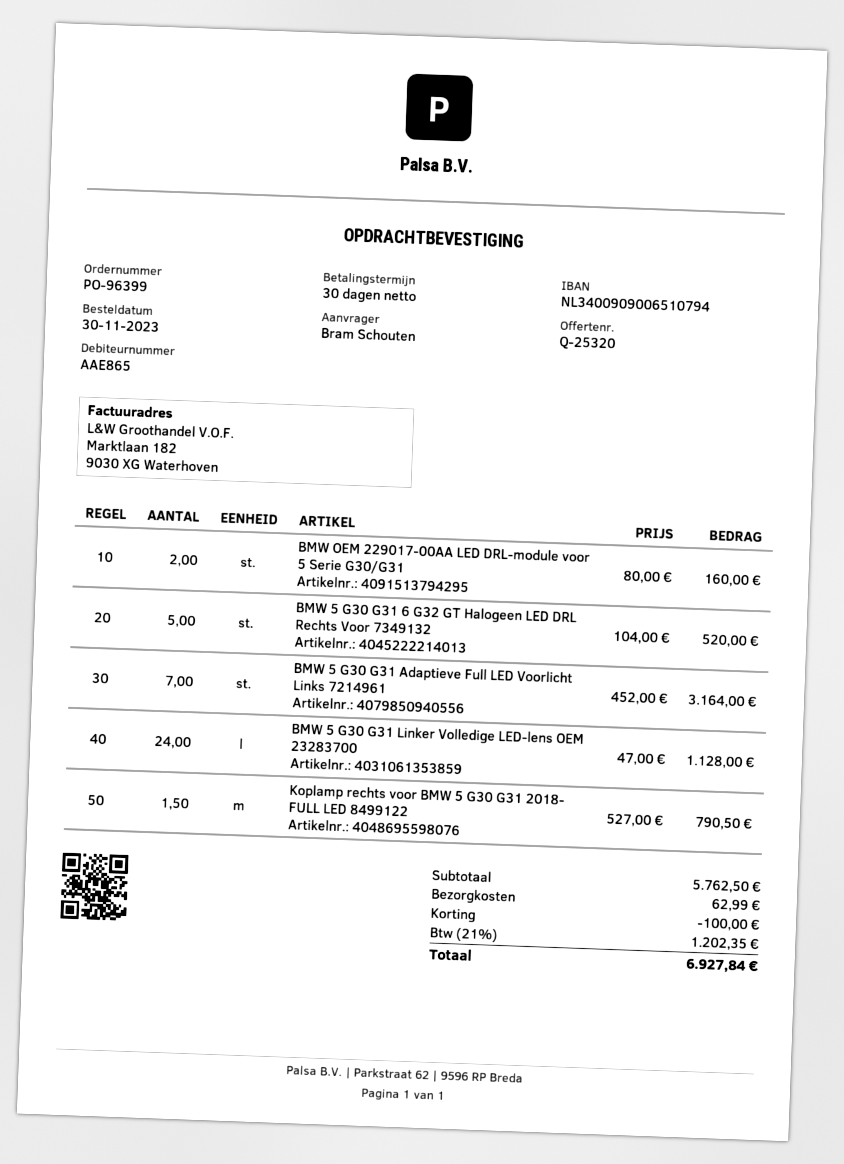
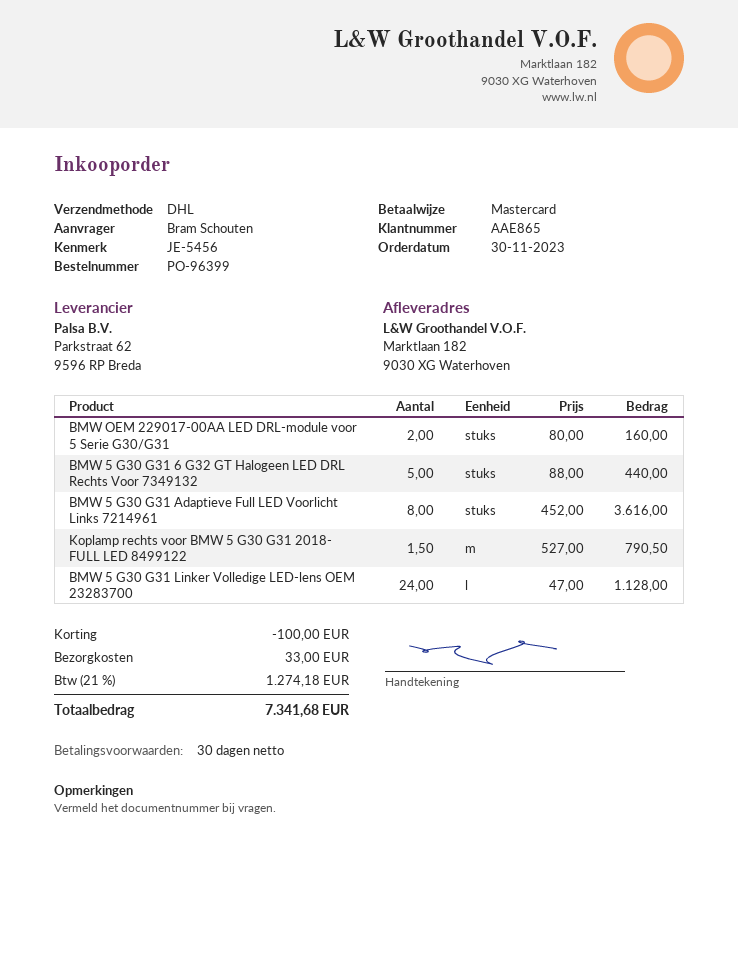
BMW 5 G30 G31 6 G32 GT Halogeen LED DRL Rechts Voor 7349132: 5 x 104.00 = 520.00 -> 5 x 88.00 = 440.00
BMW 5 G30 G31 Adaptieve Full LED Voorlicht Links 7214961: 7 x 452.00 = 3164.00 -> 8 x 452.00 = 3616.00
shipping: 62.99 -> 33.00
tax: 21% = 1202.35 -> 21% = 1274.18
total: 6927.84 -> 7341.68

